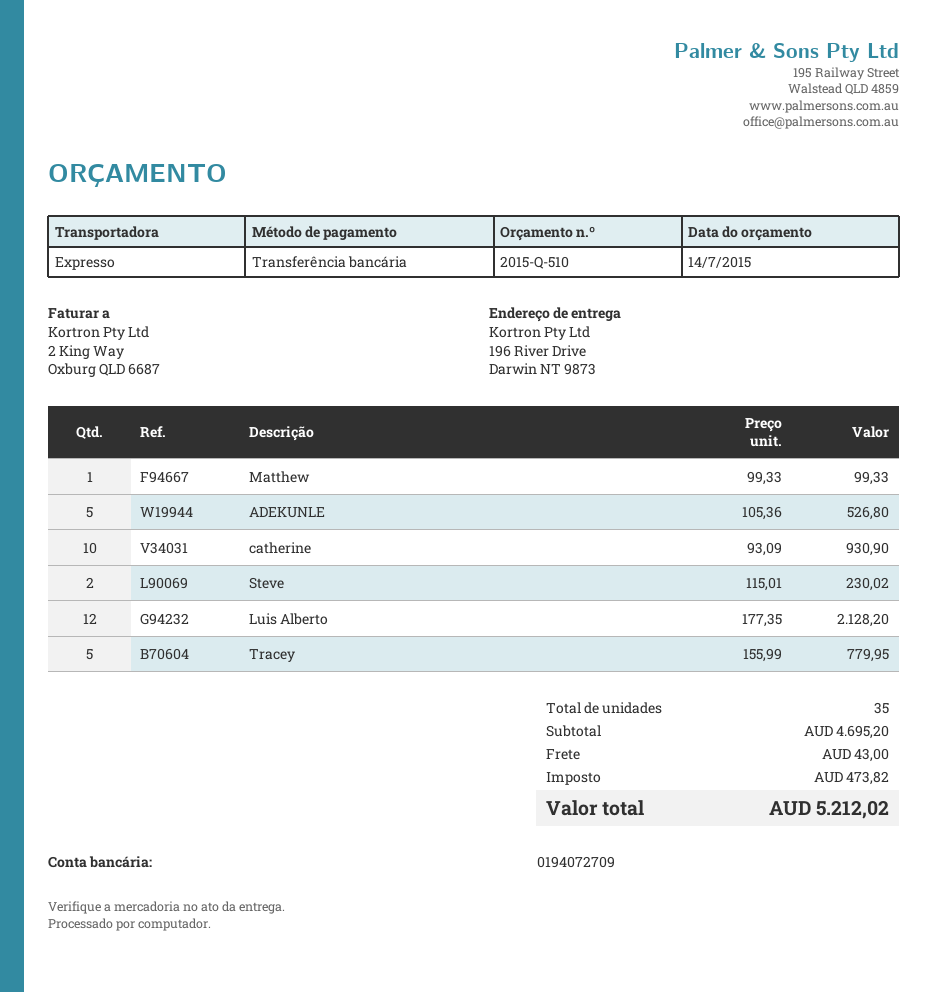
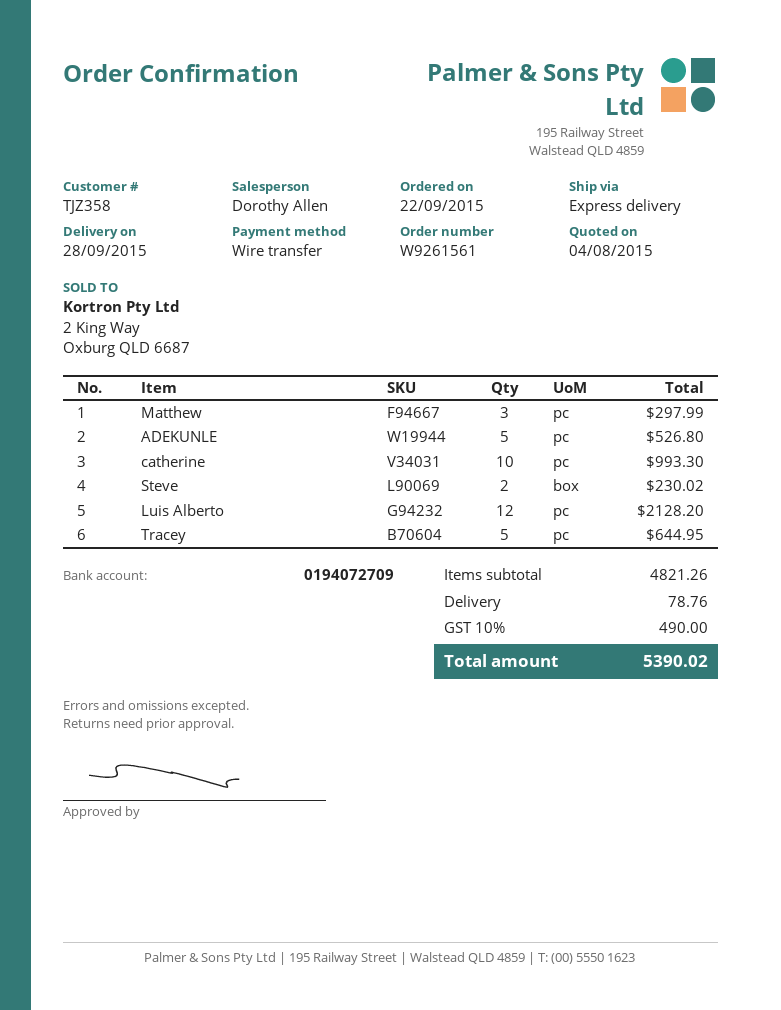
quote date: 2015-07-14 -> 2015-08-04
Matthew: 1 for 99.33 -> 3 for 297.99
catherine: 10 for 930.90 -> 10 for 993.30
Tracey: 5 for 779.95 -> 5 for 644.95
subtotal: 4695.20 -> 4821.26
shipping: 43.00 -> 78.76
tax: 473.82 -> 490.00
total: 5212.02 -> 5390.02

